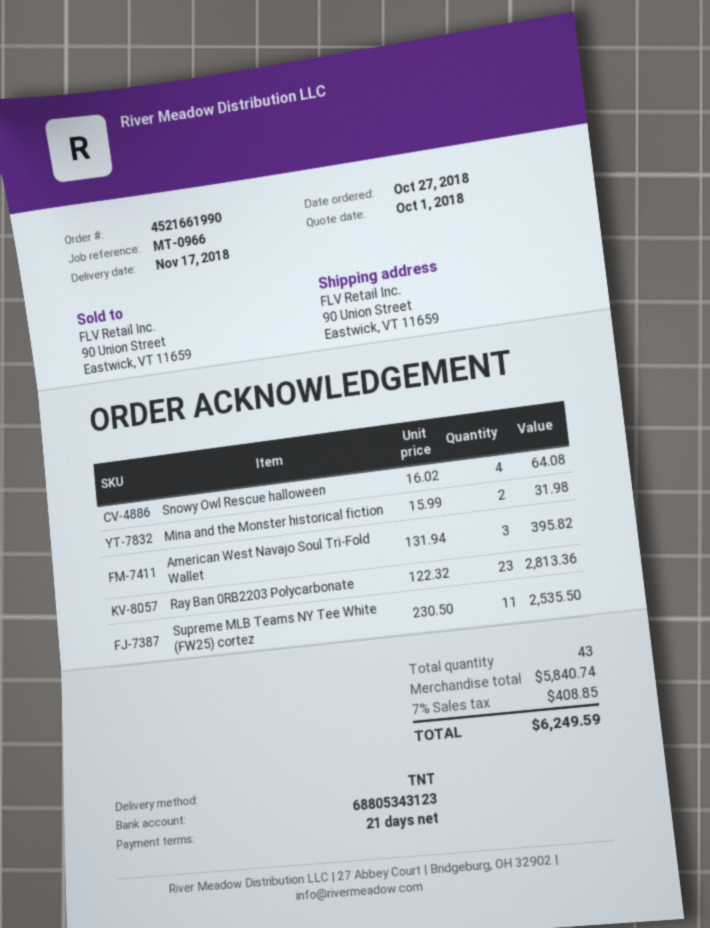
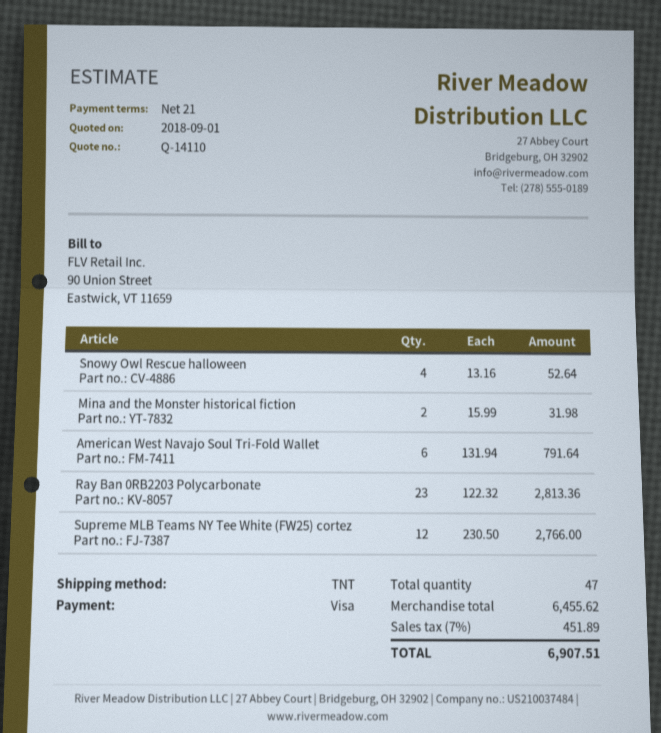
quote date: 2018-10-01 -> 2018-09-01
Snowy Owl Rescue halloween: 4 x 16.02 = 64.08 -> 4 x 13.16 = 52.64
American West Navajo Soul Tri-Fold Wallet: 3 x 131.94 = 395.82 -> 6 x 131.94 = 791.64
Supreme MLB Teams NY Tee White (FW25) cortez: 11 x 230.50 = 2535.50 -> 12 x 230.50 = 2766.00
total quantity: 43 -> 47
subtotal: 5840.74 -> 6455.62
tax: 7% = 408.85 -> 7% = 451.89
total: 6249.59 -> 6907.51

